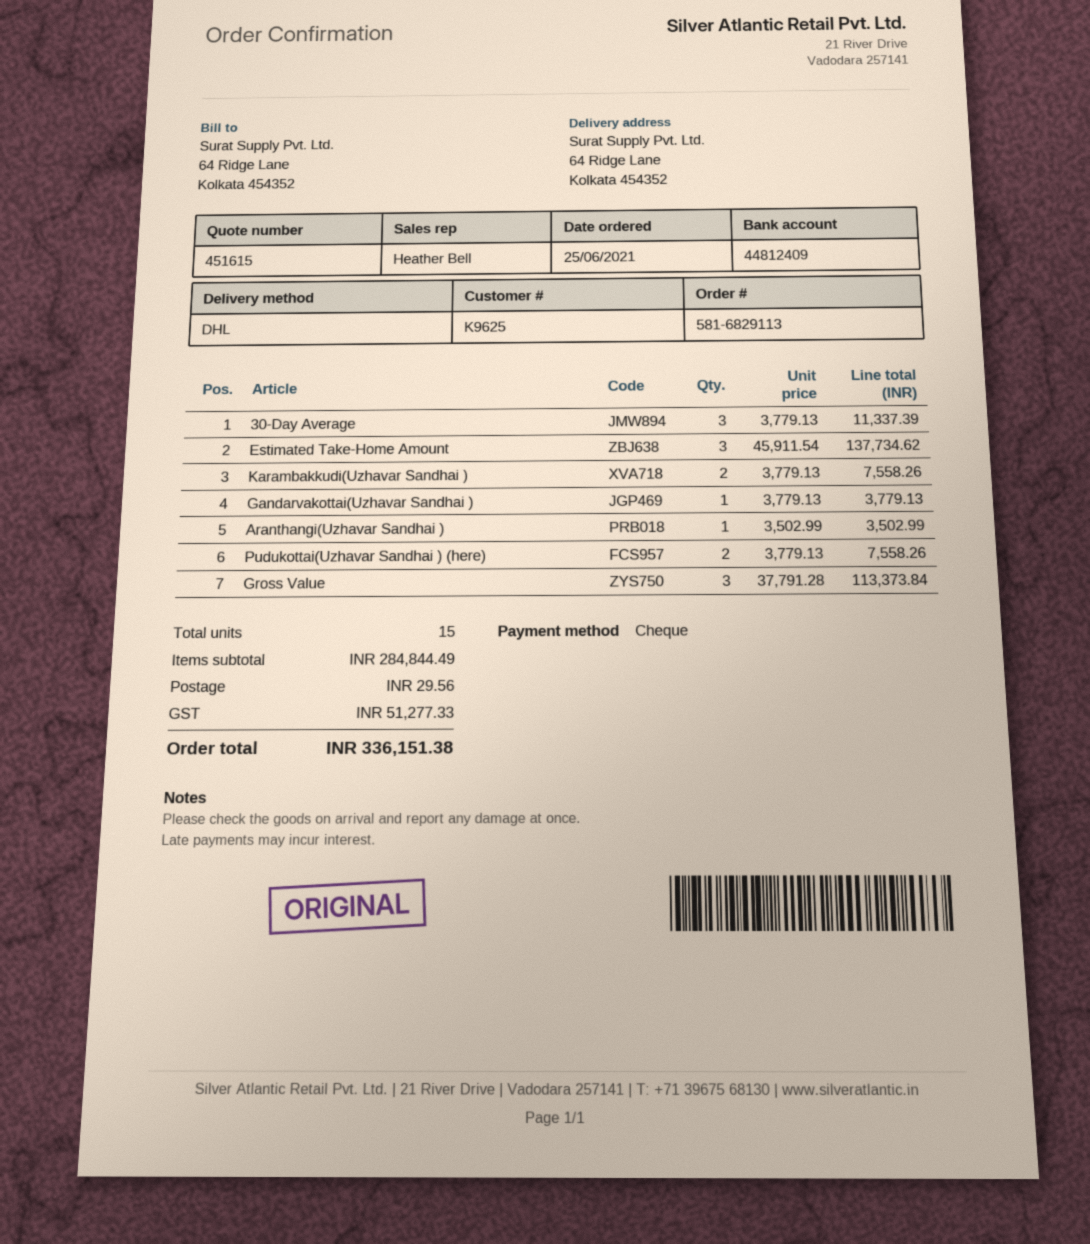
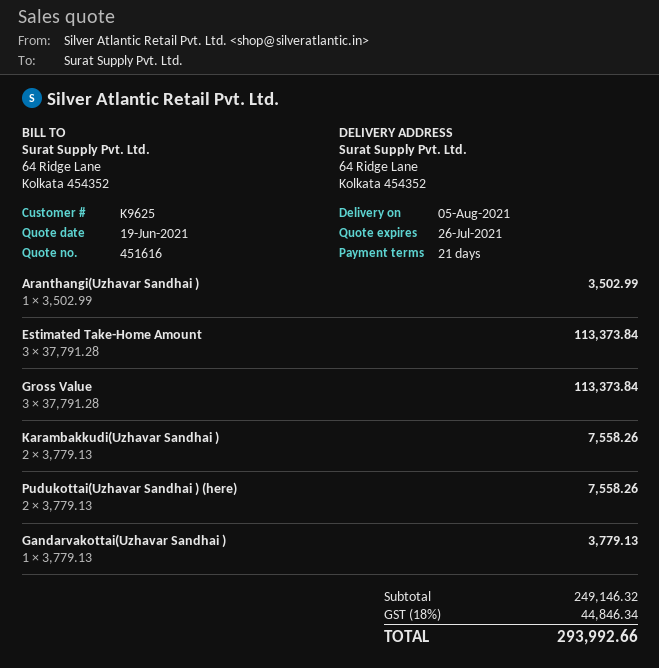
quote number: 451615 -> 451616
30-Day Average: 3 x 3779.13 = 11337.39 -> none
Estimated Take-Home Amount: 3 x 45911.54 = 137734.62 -> 3 x 37791.28 = 113373.84
subtotal: 284844.49 -> 249146.32
shipping: 29.56 -> none
tax: 51277.33 -> 44846.34
total: 336151.38 -> 293992.66

